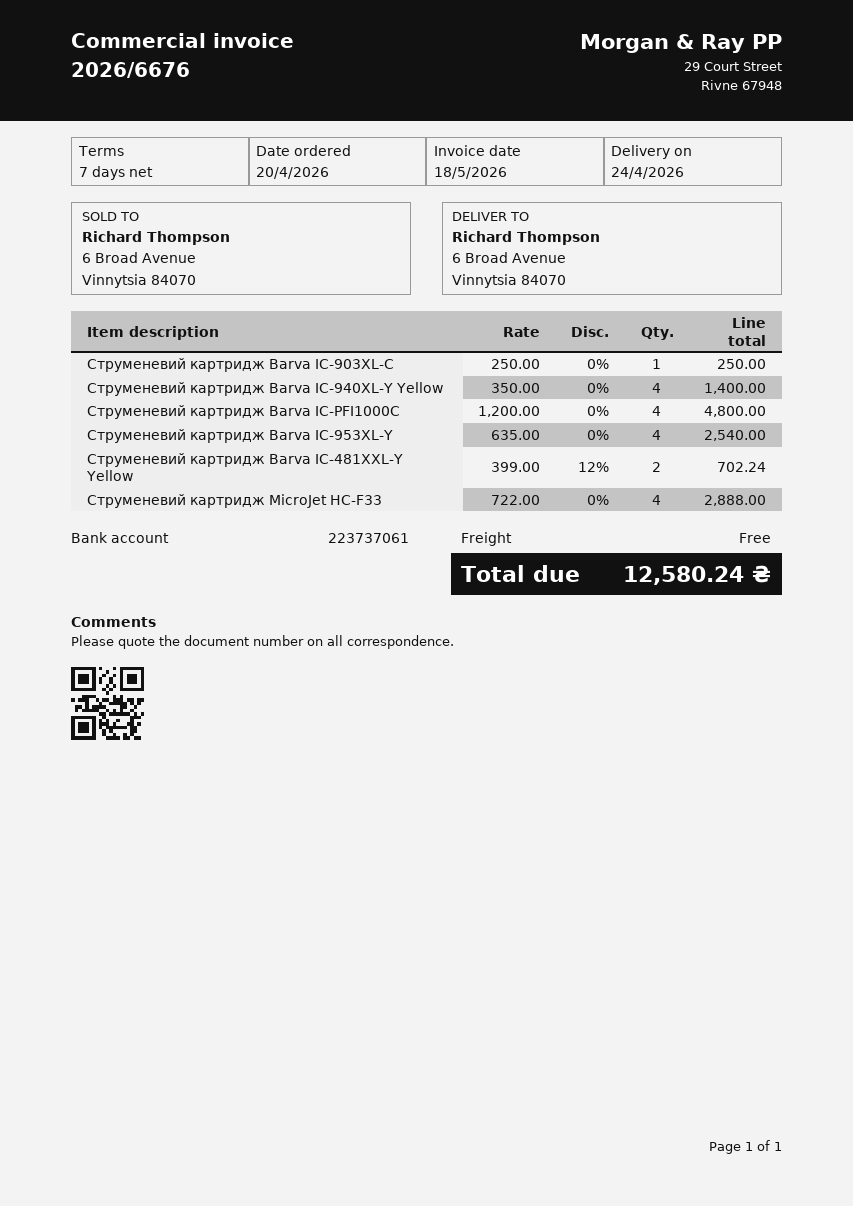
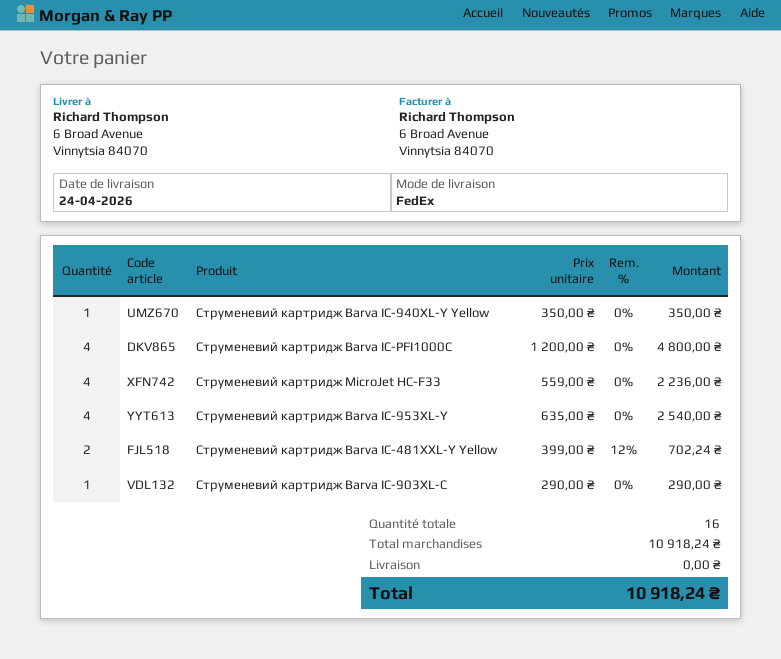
Струменевий картридж Barva IC-903XL-C: 1 x 250.00 = 250.00 -> 1 x 290.00 = 290.00
Струменевий картридж Barva IC-940XL-Y Yellow: 4 x 350.00 = 1400.00 -> 1 x 350.00 = 350.00
Струменевий картридж MicroJet HC-F33: 4 x 722.00 = 2888.00 -> 4 x 559.00 = 2236.00
total: 12580.24 -> 10918.24

